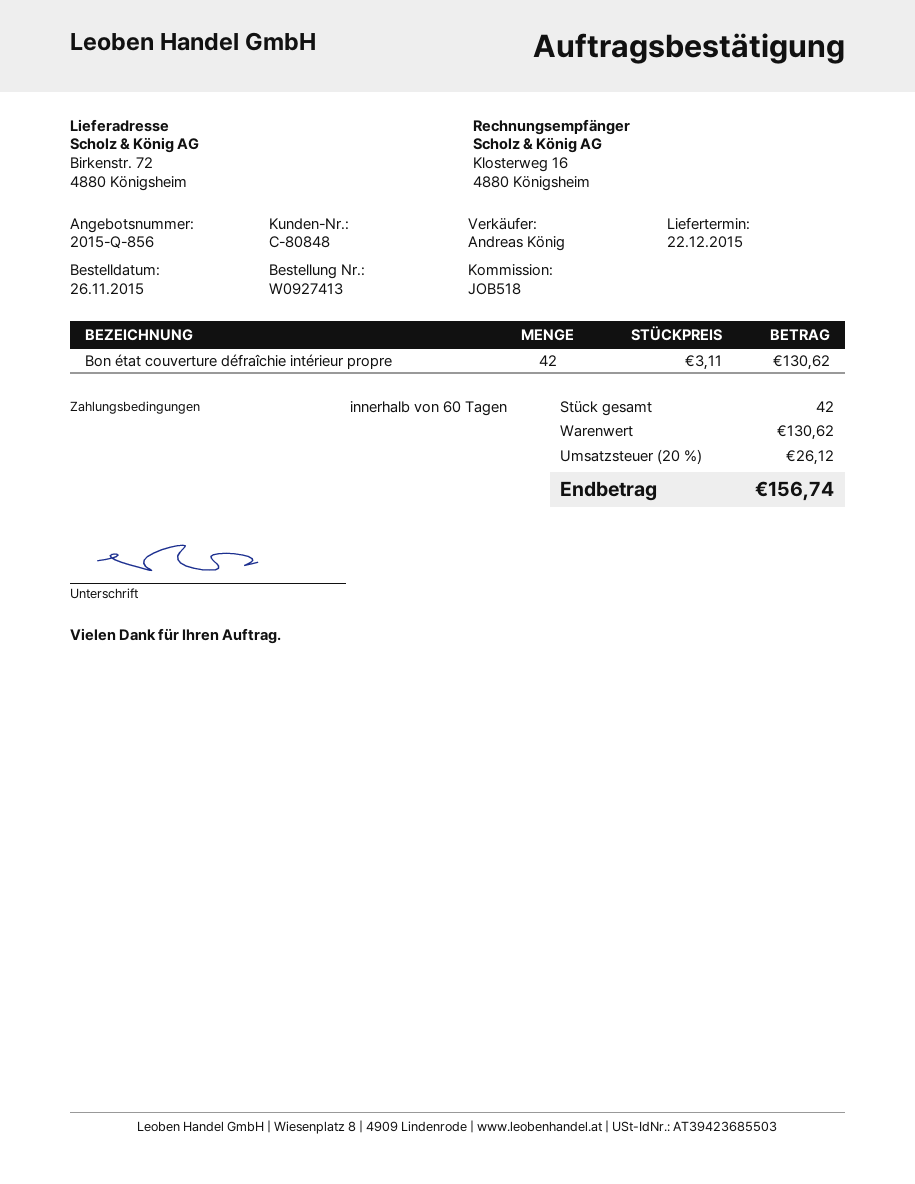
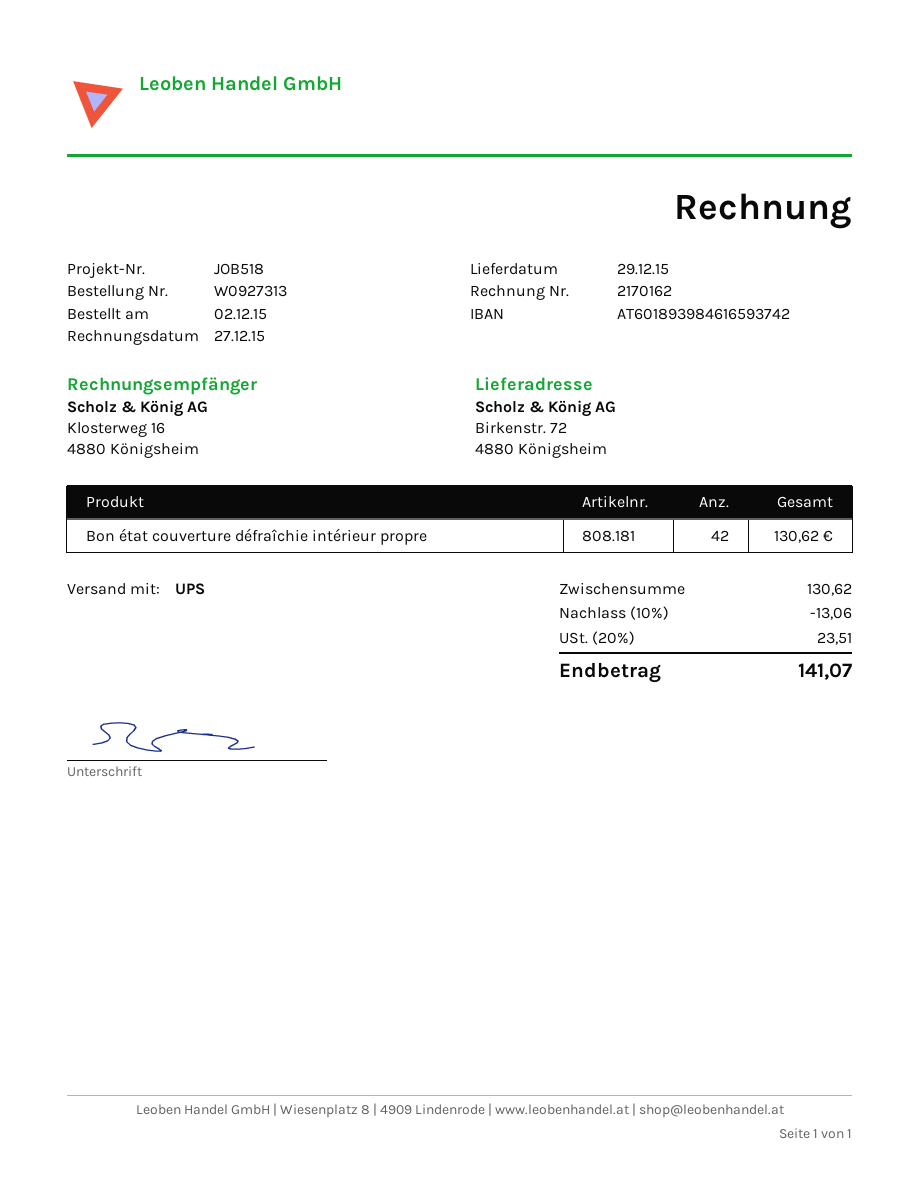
order number: W0927413 -> W0927313
order date: 2015-11-26 -> 2015-12-02
delivery date: 2015-12-22 -> 2015-12-29
discount: none -> 10% = 13.06
tax: 20% = 26.12 -> 20% = 23.51
total: 156.74 -> 141.07

